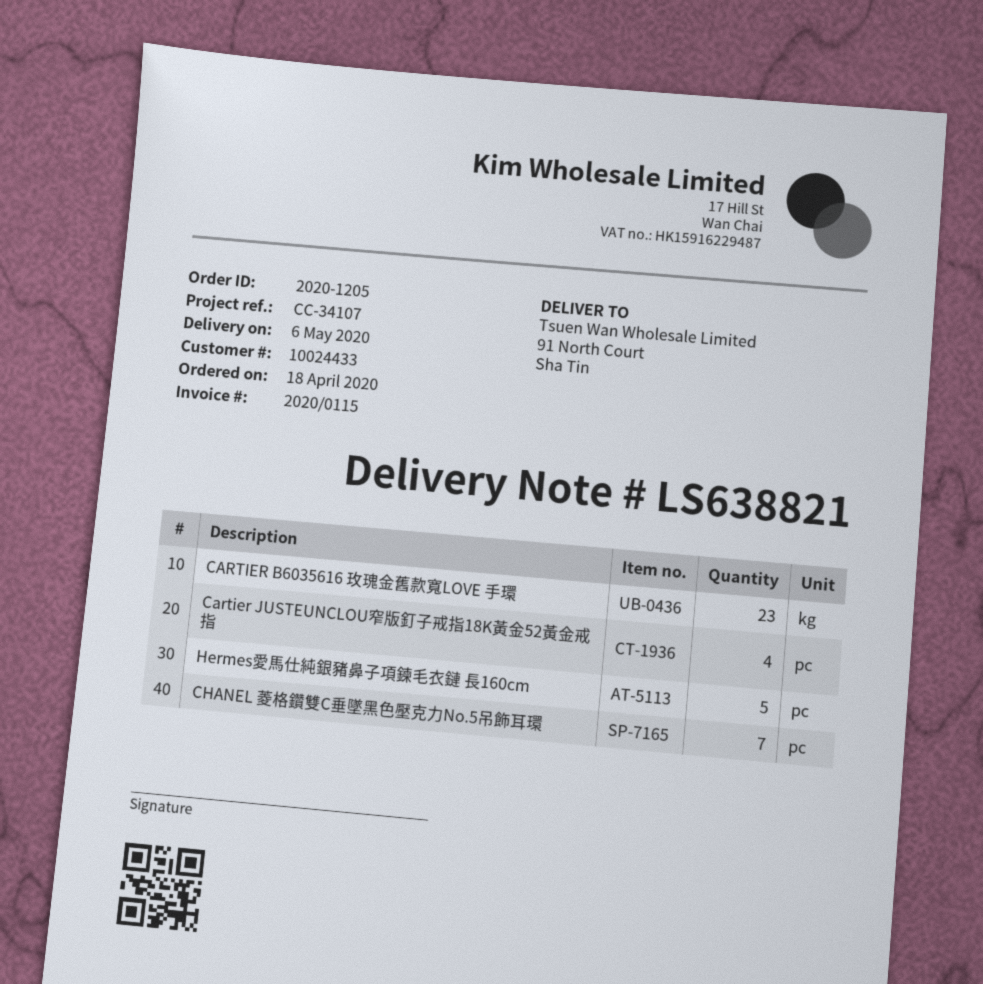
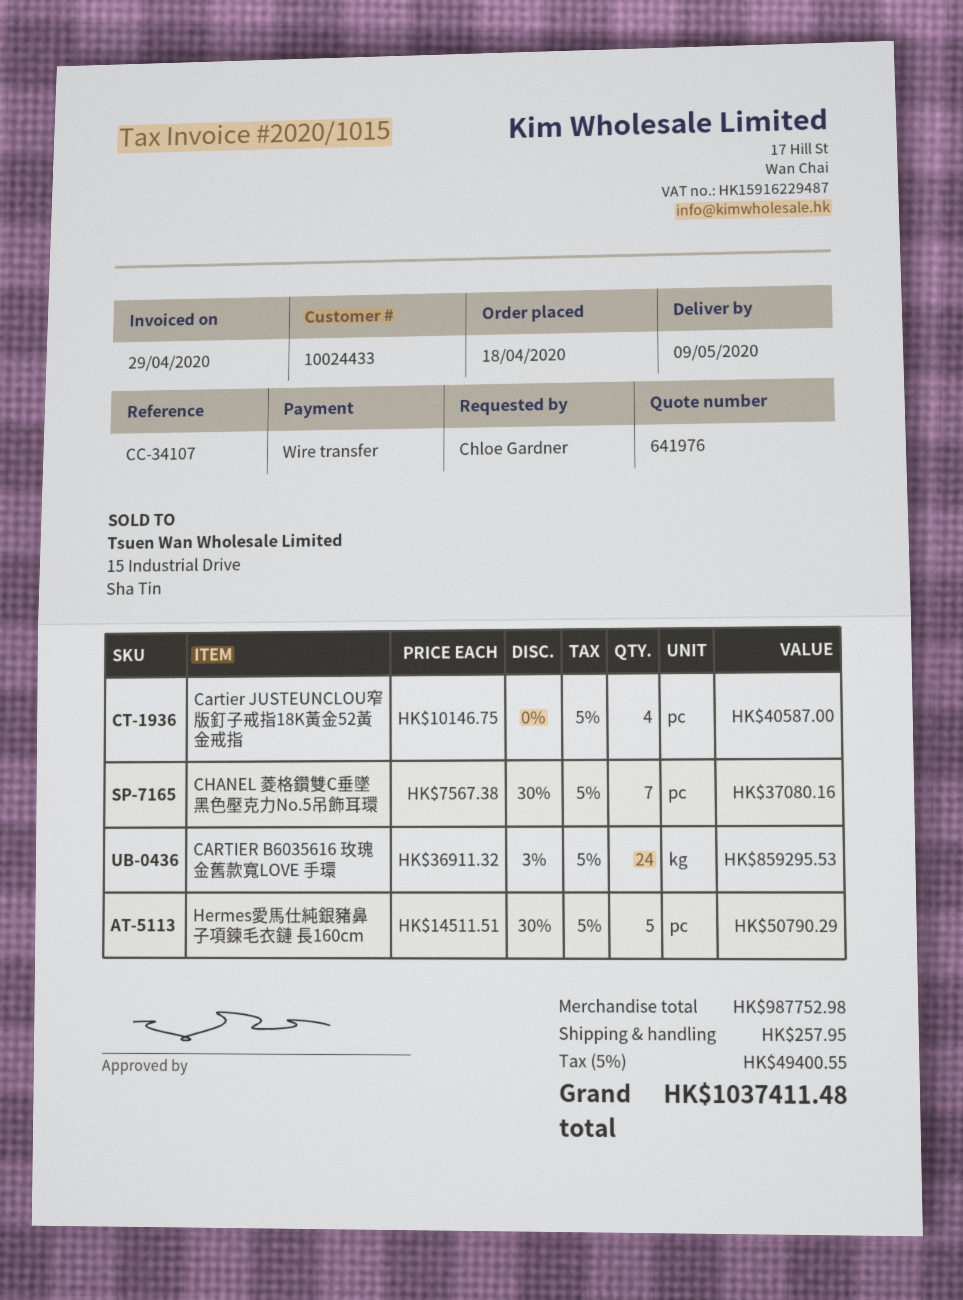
delivery date: 2020-05-06 -> 2020-05-09
invoice number: 2020/0115 -> 2020/1015
CARTIER B6035616 玫瑰金舊款寬LOVE 手環: 23 -> 24

